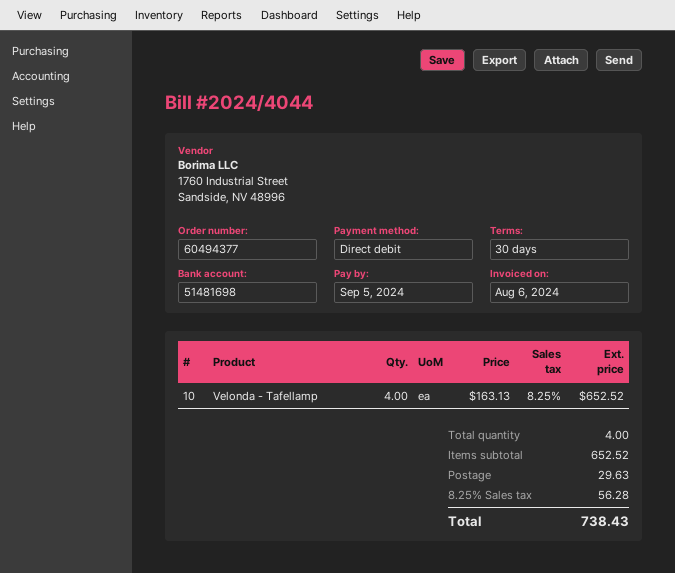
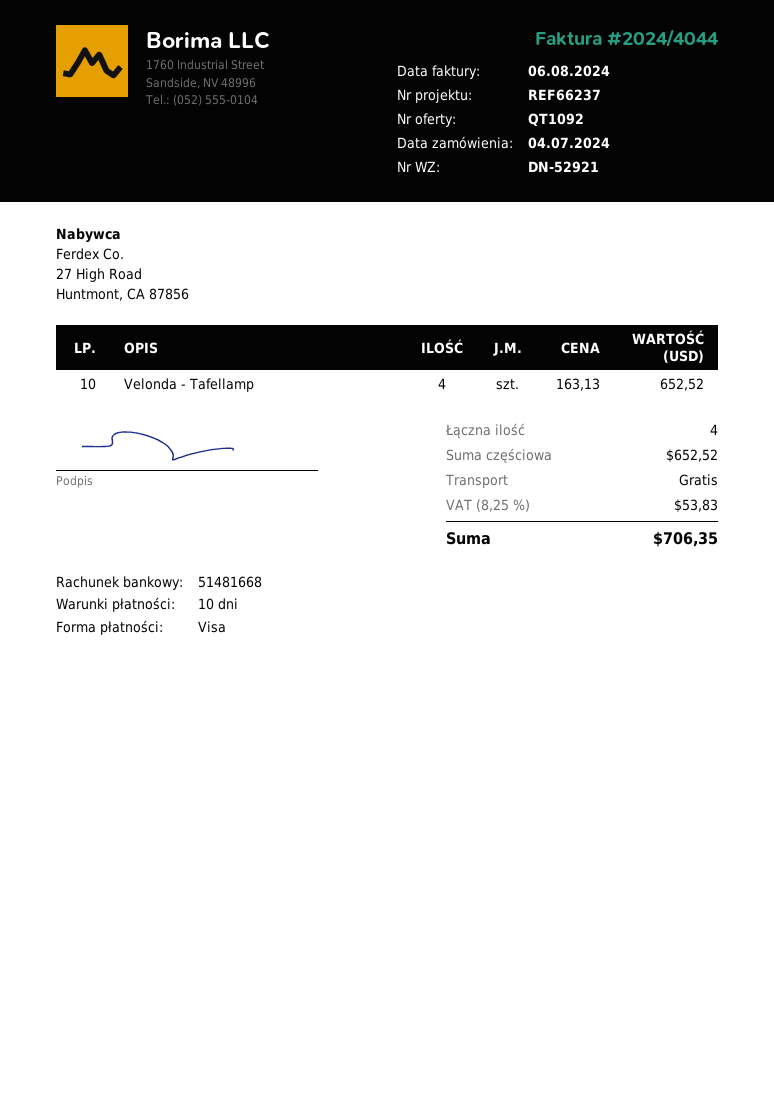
payment terms: 30 days -> 10 days
payment method: direct debit -> Visa
bank account: 51481698 -> 51481668
shipping: 29.63 -> 0.00
tax: 8.25% = 56.28 -> 8.25% = 53.83
total: 738.43 -> 706.35

